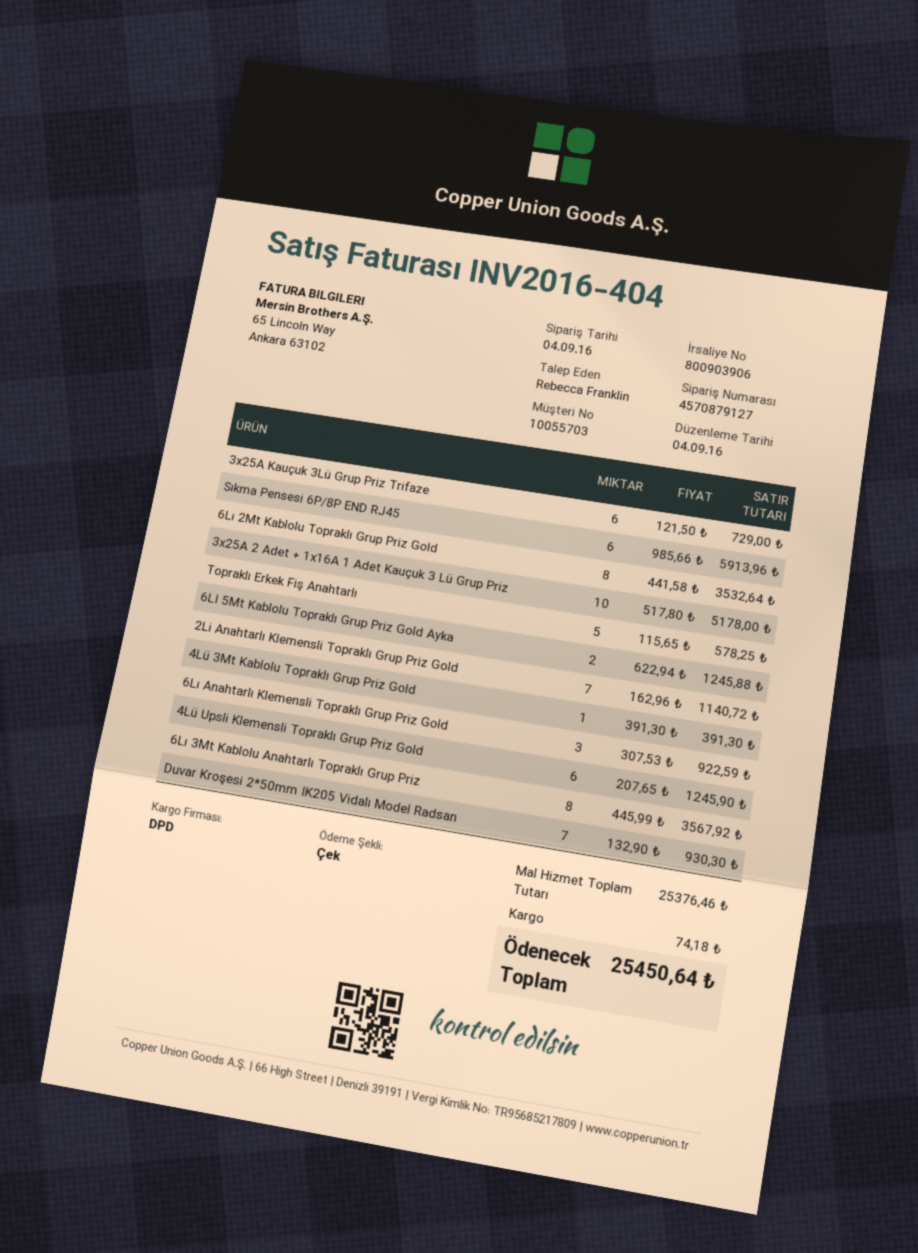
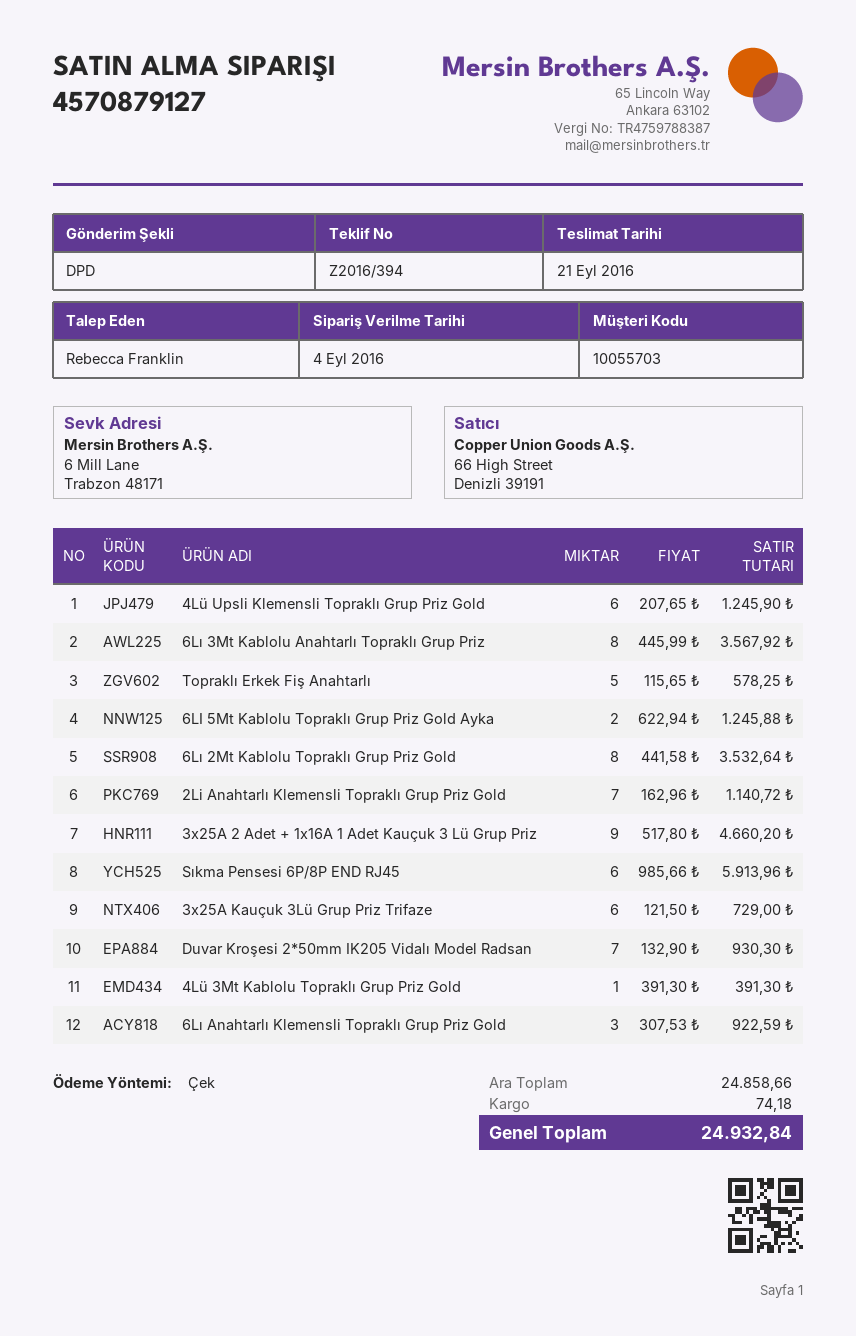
3x25A 2 Adet + 1x16A 1 Adet Kauçuk 3 Lü Grup Priz: 10 x 517.80 = 5178.00 -> 9 x 517.80 = 4660.20
subtotal: 25376.46 -> 24858.66
total: 25450.64 -> 24932.84

